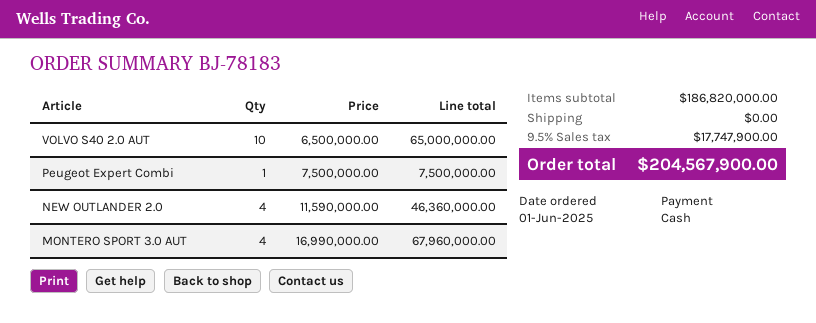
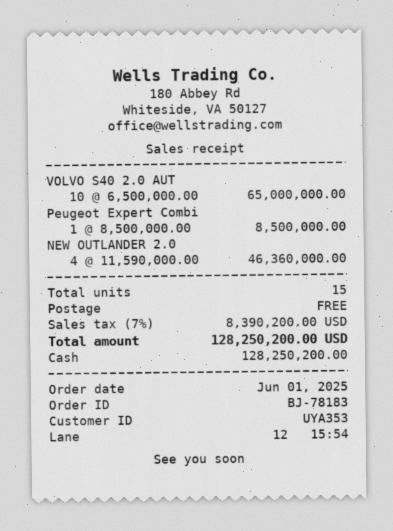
Peugeot Expert Combi: 1 x 7500000.00 = 7500000.00 -> 1 x 8500000.00 = 8500000.00
MONTERO SPORT 3.0 AUT: 4 x 16990000.00 = 67960000.00 -> none
tax: 9.5% = 17747900.00 -> 7% = 8390200.00
total: 204567900.00 -> 128250200.00

